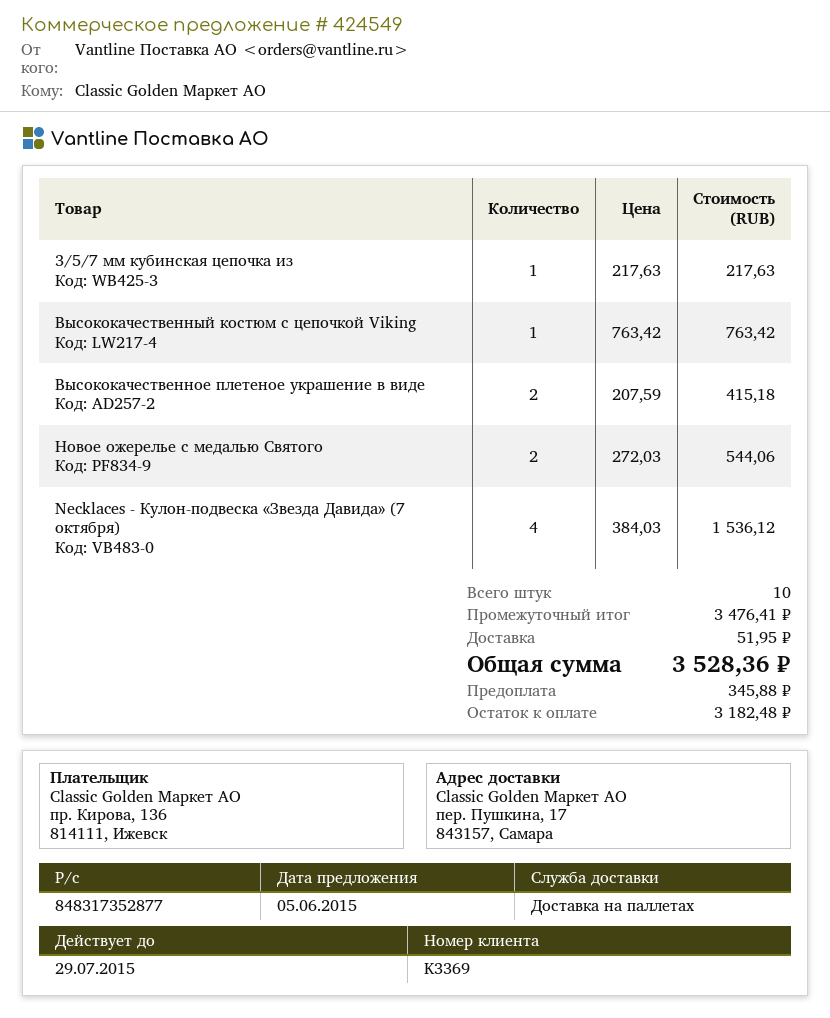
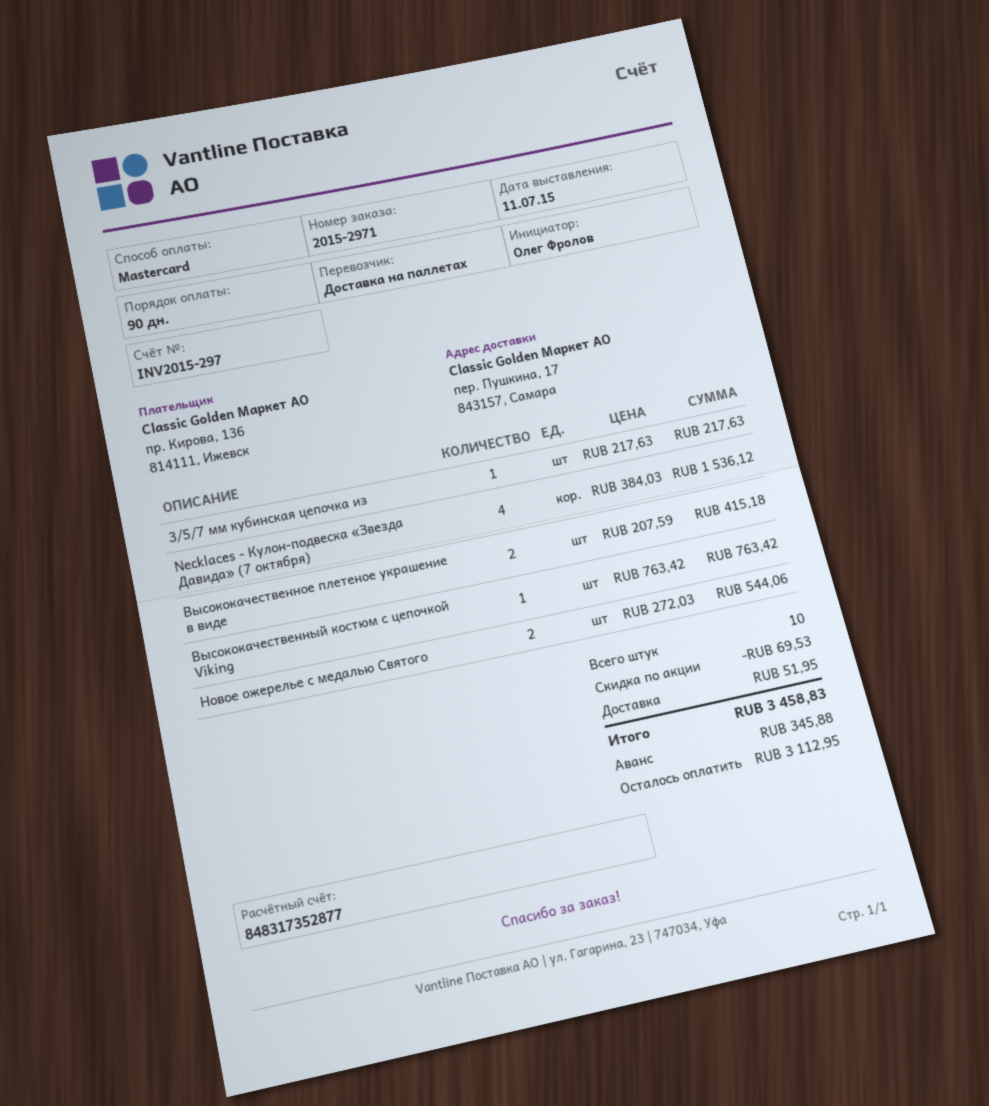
discount: none -> 69.53
total: 3528.36 -> 3458.83
balance: 3182.48 -> 3112.95

